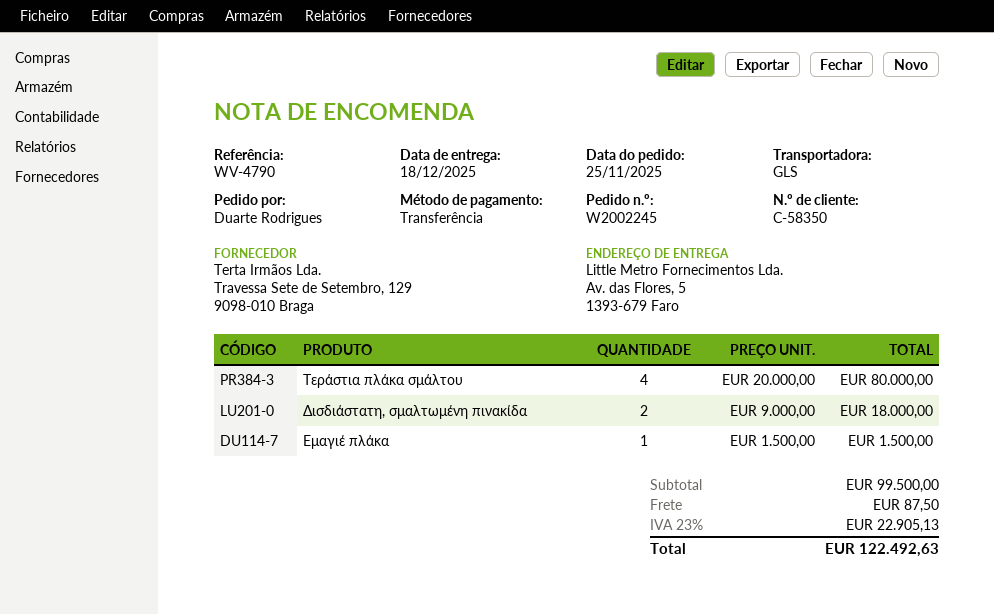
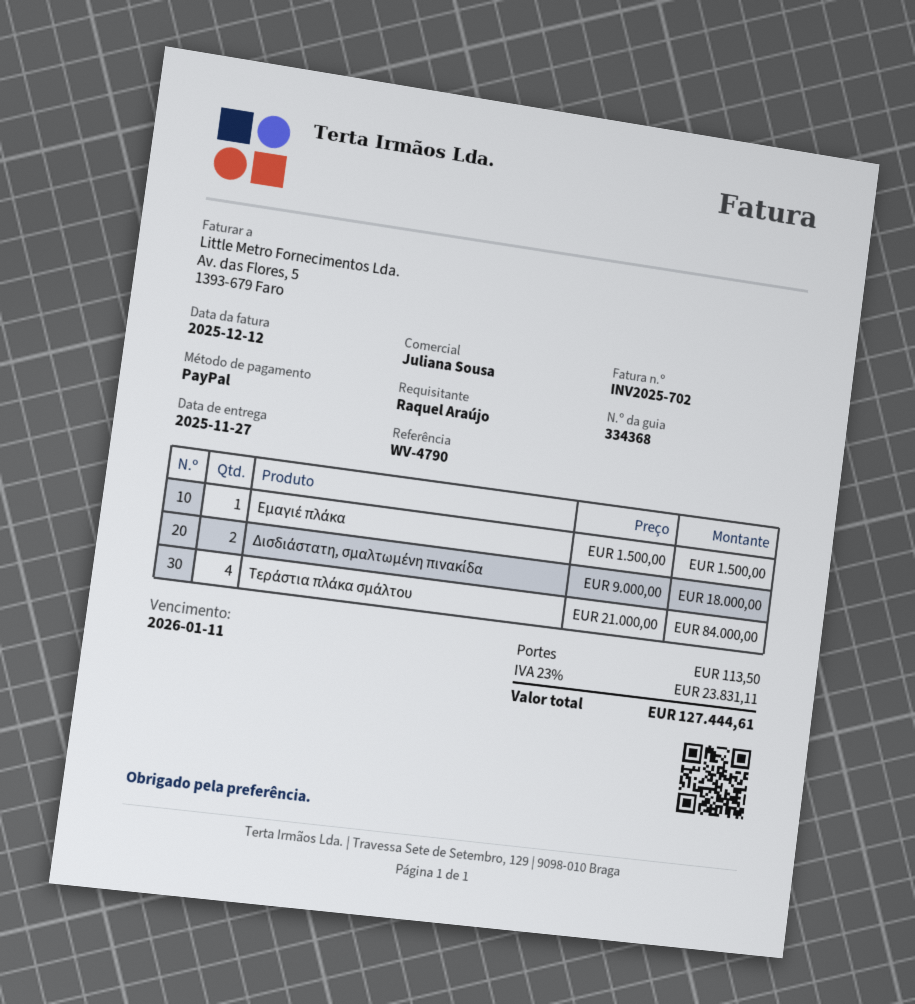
delivery date: 2025-12-18 -> 2025-11-27
ordered by: Duarte Rodrigues -> Raquel Araújo
payment method: bank transfer -> PayPal
Τεράστια πλάκα σμάλτου: 4 x 20000.00 = 80000.00 -> 4 x 21000.00 = 84000.00
shipping: 87.50 -> 113.50
tax: 23% = 22905.13 -> 23% = 23831.11
total: 122492.63 -> 127444.61

